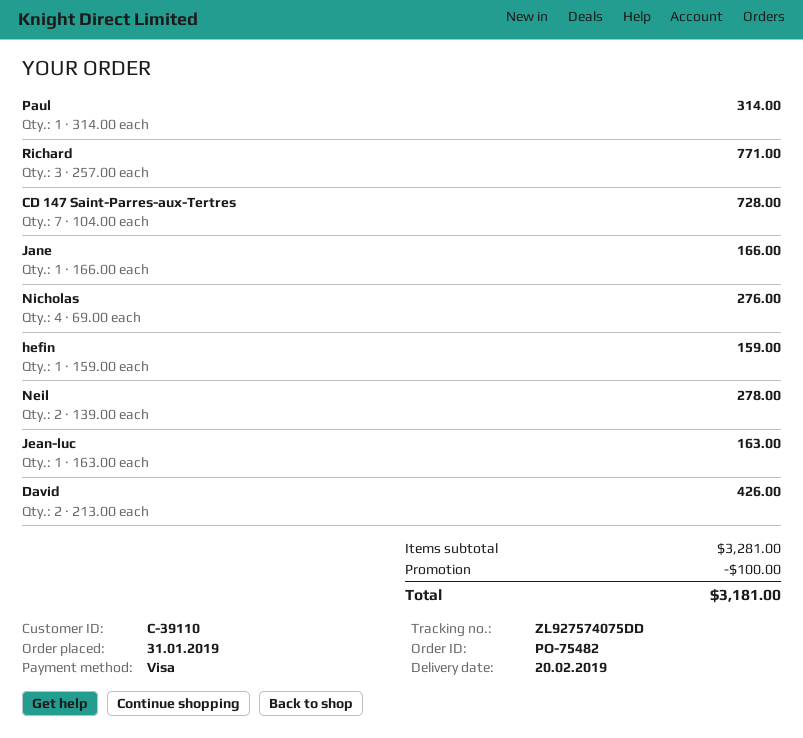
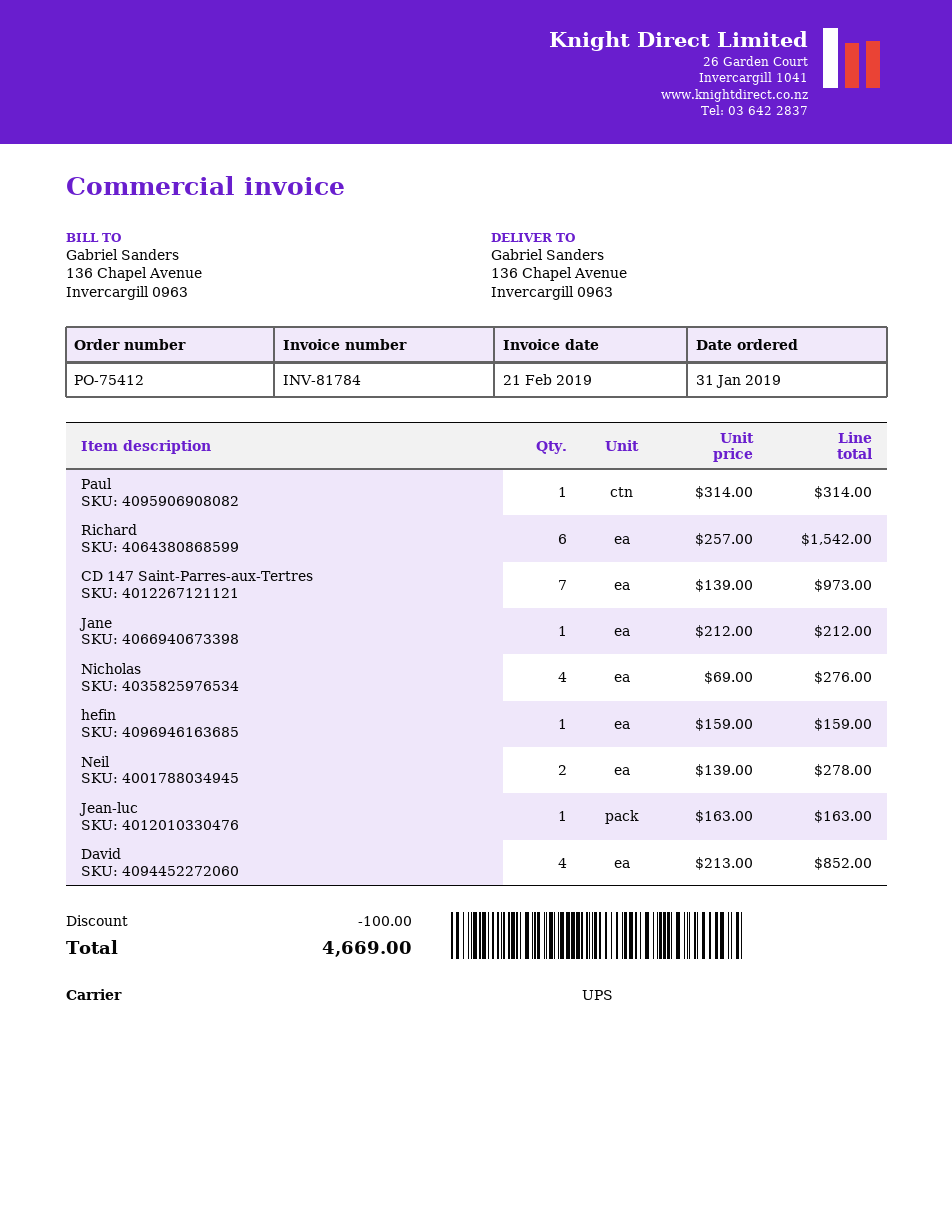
order number: PO-75482 -> PO-75412
Richard: 3 x 257.00 = 771.00 -> 6 x 257.00 = 1542.00
CD 147 Saint-Parres-aux-Tertres: 7 x 104.00 = 728.00 -> 7 x 139.00 = 973.00
Jane: 1 x 166.00 = 166.00 -> 1 x 212.00 = 212.00
David: 2 x 213.00 = 426.00 -> 4 x 213.00 = 852.00
total: 3181.00 -> 4669.00

